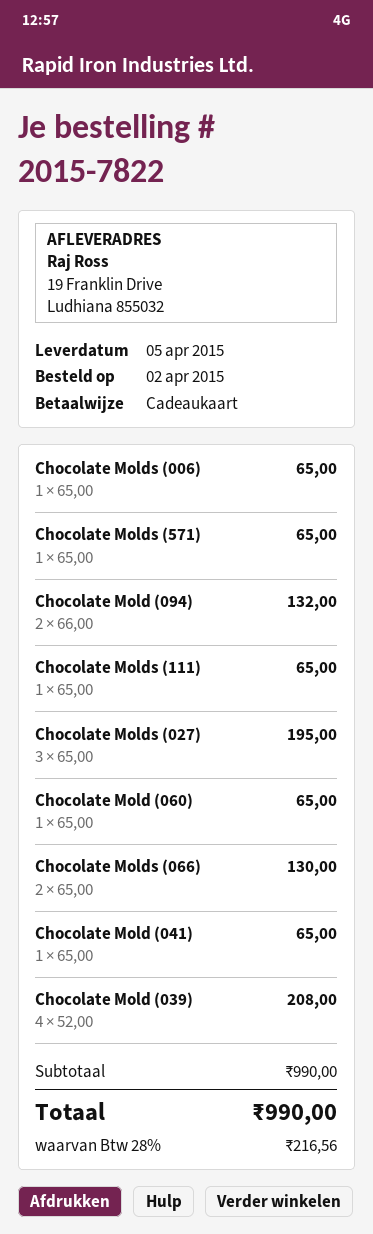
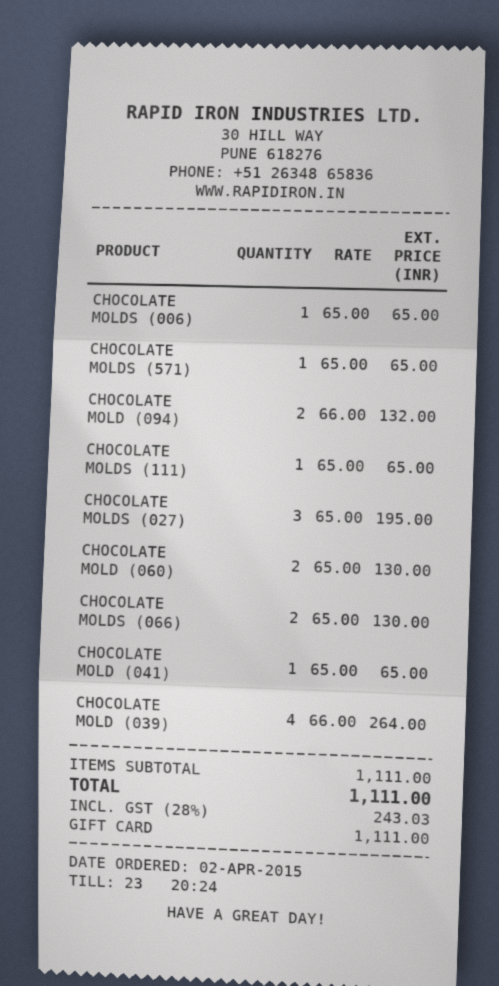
Chocolate Mold (060): 1 x 65.00 = 65.00 -> 2 x 65.00 = 130.00
Chocolate Mold (039): 4 x 52.00 = 208.00 -> 4 x 66.00 = 264.00
subtotal: 990.00 -> 1111.00
tax: 28% = 216.56 -> 28% = 243.03
total: 990.00 -> 1111.00

